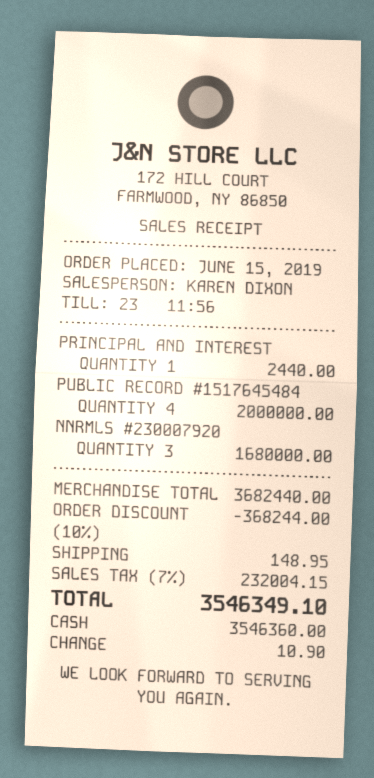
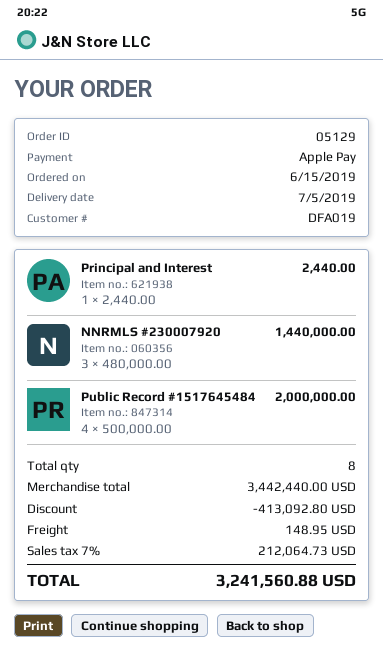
payment method: cash -> Apple Pay
NNRMLS #230007920: 3 for 1680000.00 -> 3 for 1440000.00
subtotal: 3682440.00 -> 3442440.00
discount: 368244.00 -> 413092.80
tax: 7% = 232004.15 -> 7% = 212064.73
total: 3546349.10 -> 3241560.88

